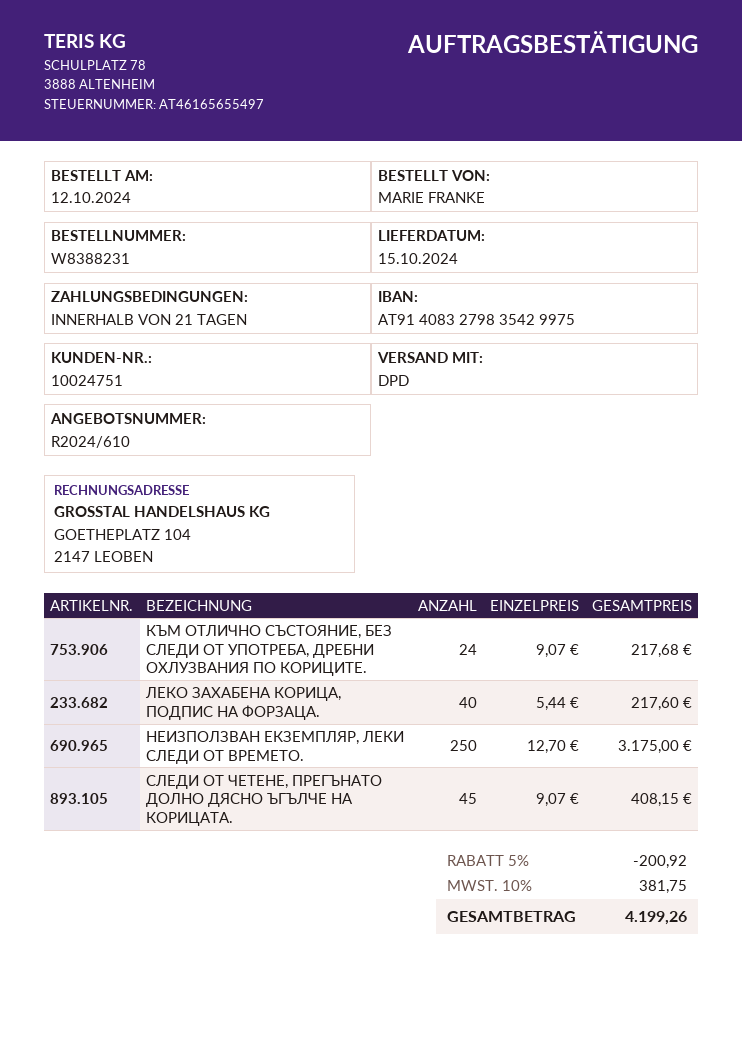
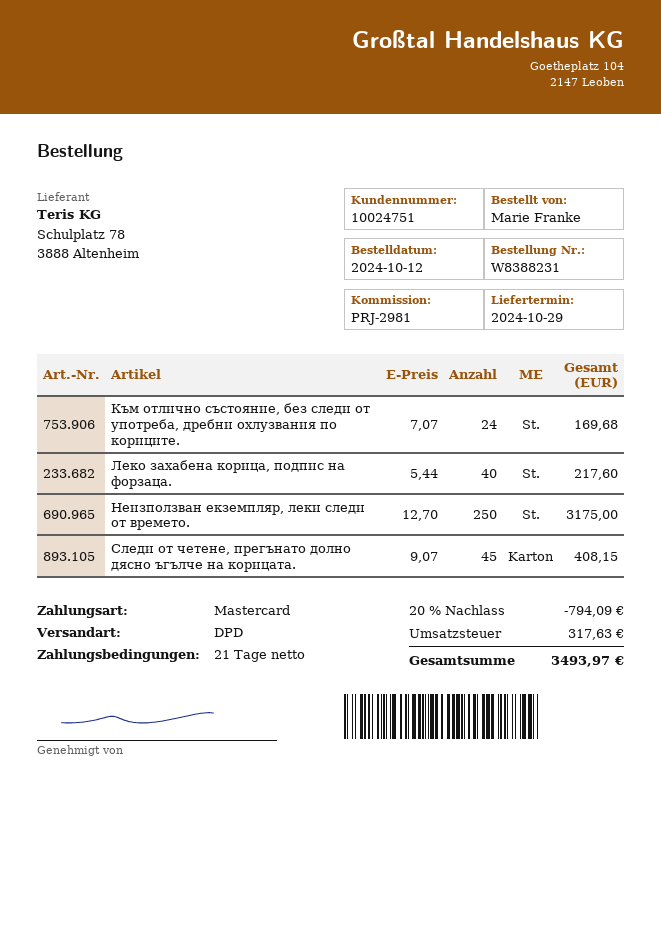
delivery date: 2024-10-15 -> 2024-10-29
КЪМ ОТЛИЧНО СЪСТОЯНИЕ, БЕЗ СЛЕДИ ОТ УПОТРЕБА, ДРЕБНИ ОХЛУЗВАНИЯ ПО КОРИЦИТЕ.: 24 x 9.07 = 217.68 -> 24 x 7.07 = 169.68
discount: 5% = 200.92 -> 20% = 794.09
tax: 381.75 -> 317.63
total: 4199.26 -> 3493.97

